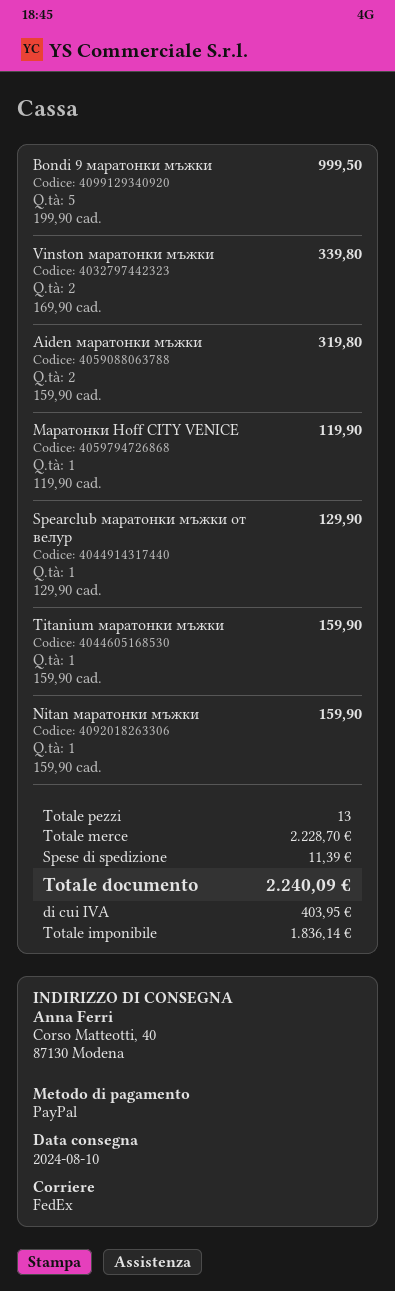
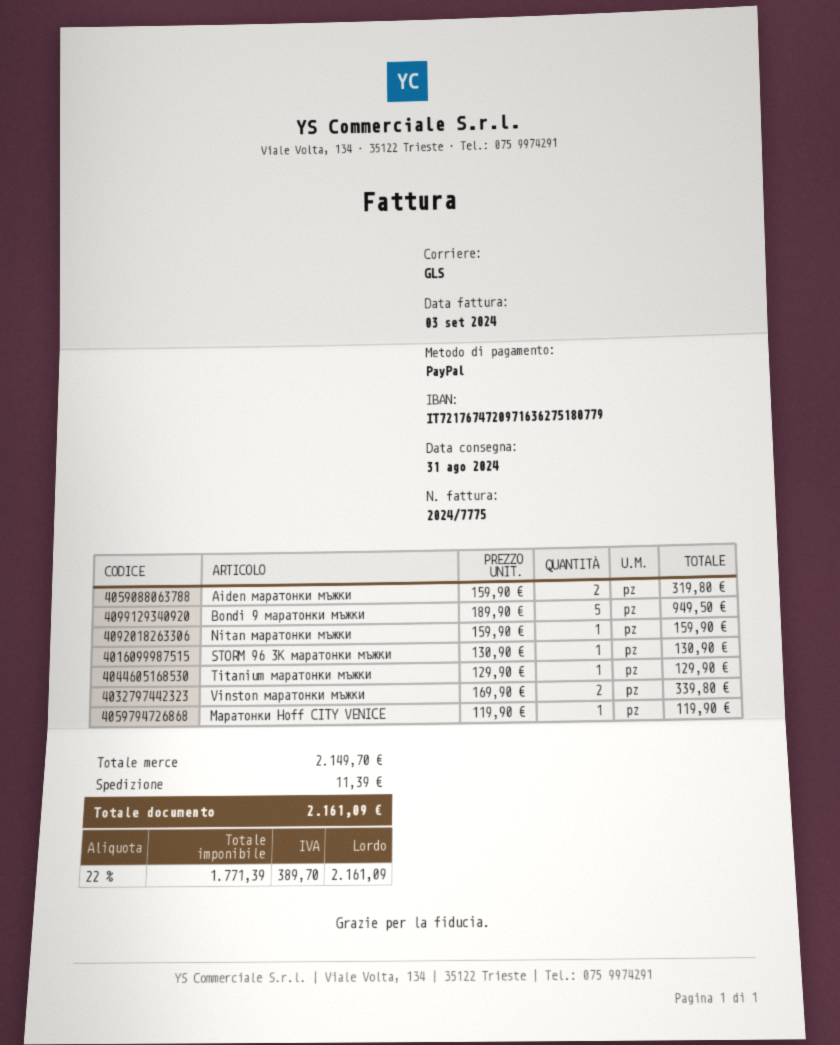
delivery date: 2024-08-10 -> 2024-08-31
shipping method: FedEx -> GLS
Bondi 9 маратонки мъжки: 5 x 199.90 = 999.50 -> 5 x 189.90 = 949.50
Spearclub маратонки мъжки от велур: 1 x 129.90 = 129.90 -> none
Titanium маратонки мъжки: 1 x 159.90 = 159.90 -> 1 x 129.90 = 129.90
STORM 96 3K маратонки мъжки: none -> 1 x 130.90 = 130.90
subtotal: 2228.70 -> 2149.70
net: 1836.14 -> 1771.39
tax: 403.95 -> 389.70
total: 2240.09 -> 2161.09

